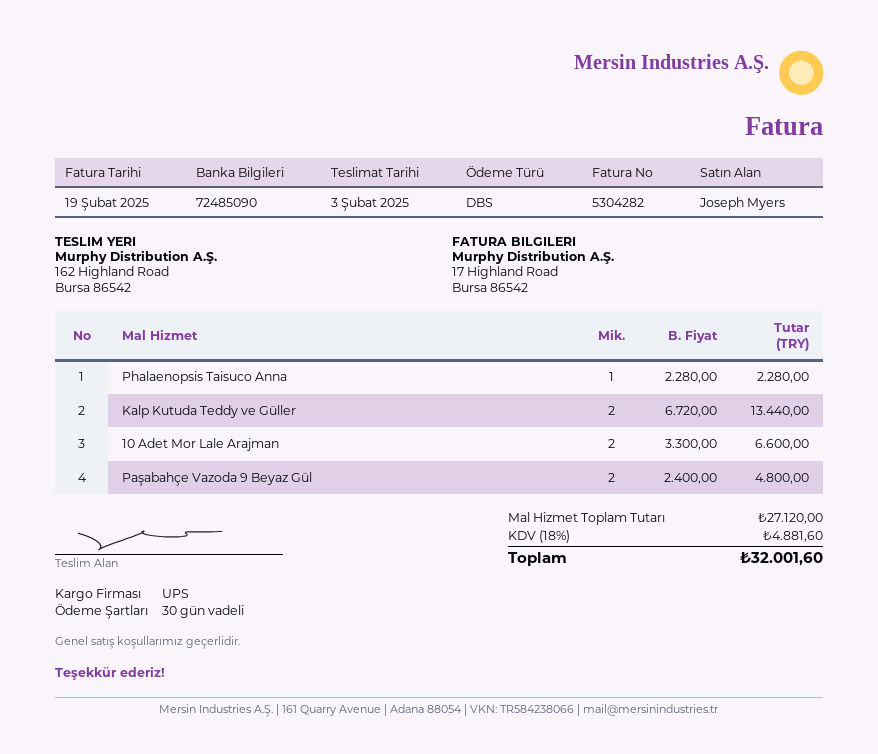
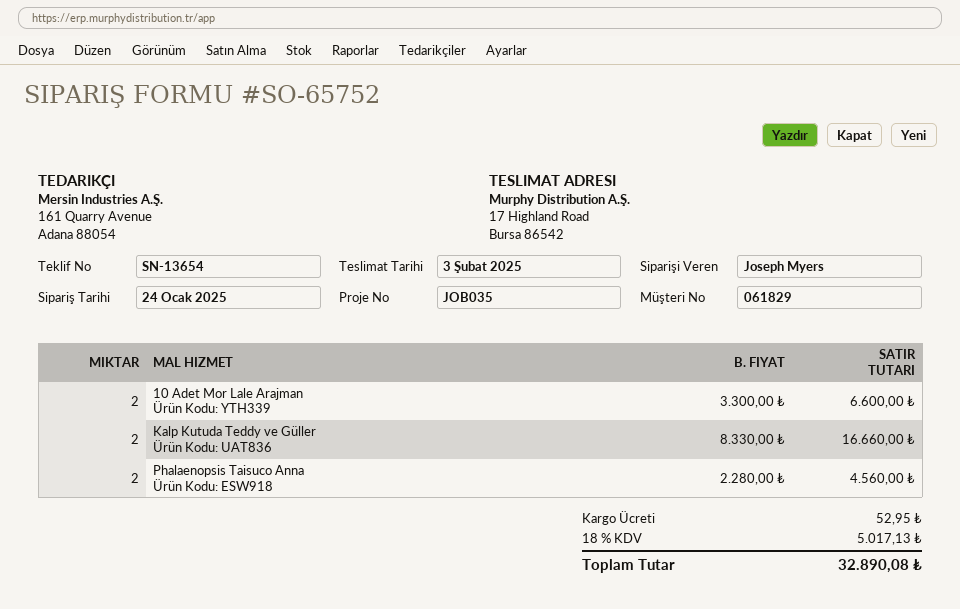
ship to: 162 Highland Road, Bursa 86542 -> 17 Highland Road, Bursa 86542
Phalaenopsis Taisuco Anna: 1 x 2280.00 = 2280.00 -> 2 x 2280.00 = 4560.00
Kalp Kutuda Teddy ve Güller: 2 x 6720.00 = 13440.00 -> 2 x 8330.00 = 16660.00
Paşabahçe Vazoda 9 Beyaz Gül: 2 x 2400.00 = 4800.00 -> none
shipping: none -> 52.95
tax: 18% = 4881.60 -> 18% = 5017.13
total: 32001.60 -> 32890.08

